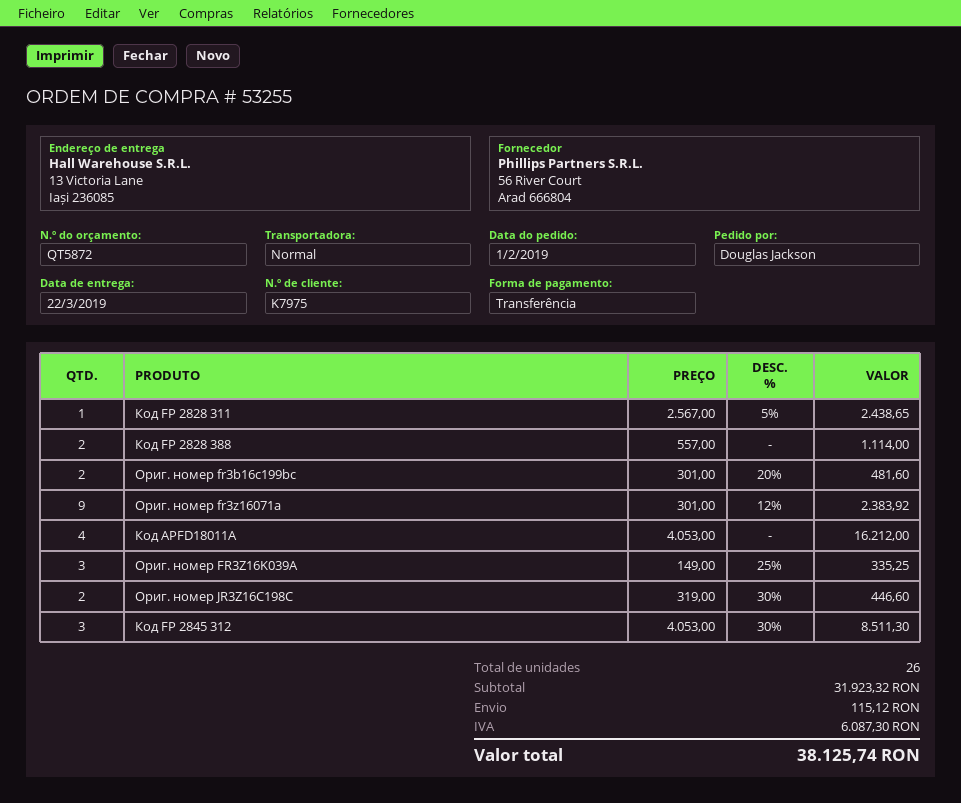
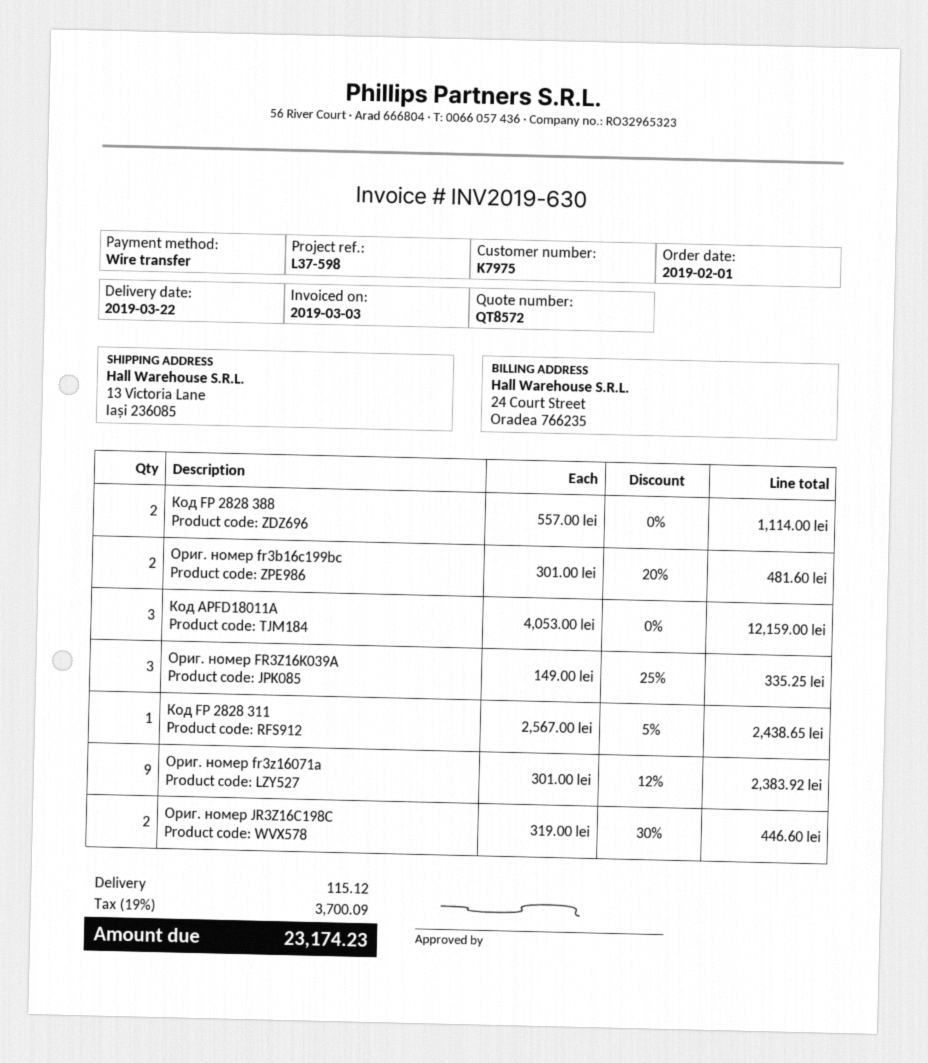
quote number: QT5872 -> QT8572
Код APFD18011A: 4 x 4053.00 = 16212.00 -> 3 x 4053.00 = 12159.00
Код FP 2845 312: 3 x 4053.00 - 30% = 8511.30 -> none
tax: 6087.30 -> 3700.09
total: 38125.74 -> 23174.23

